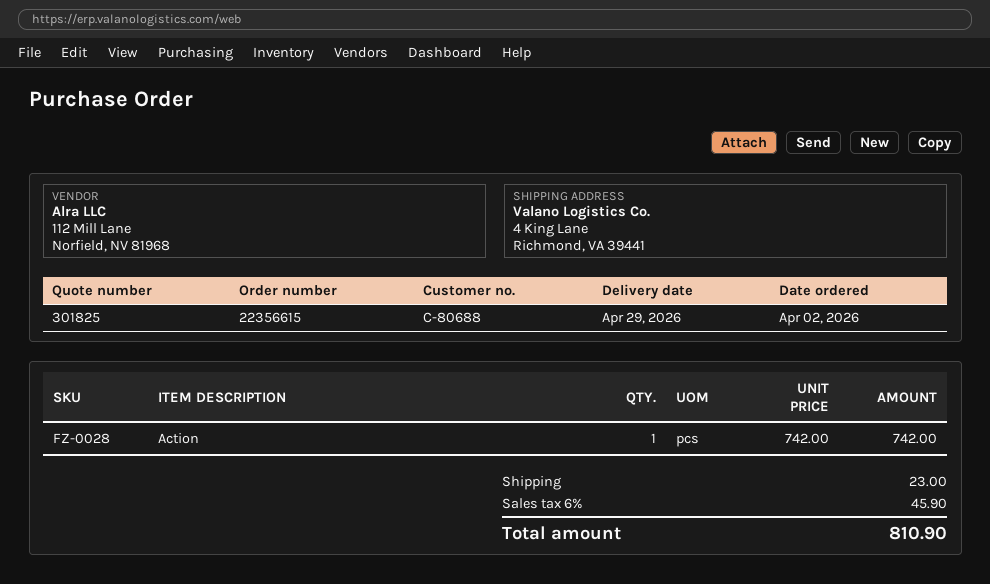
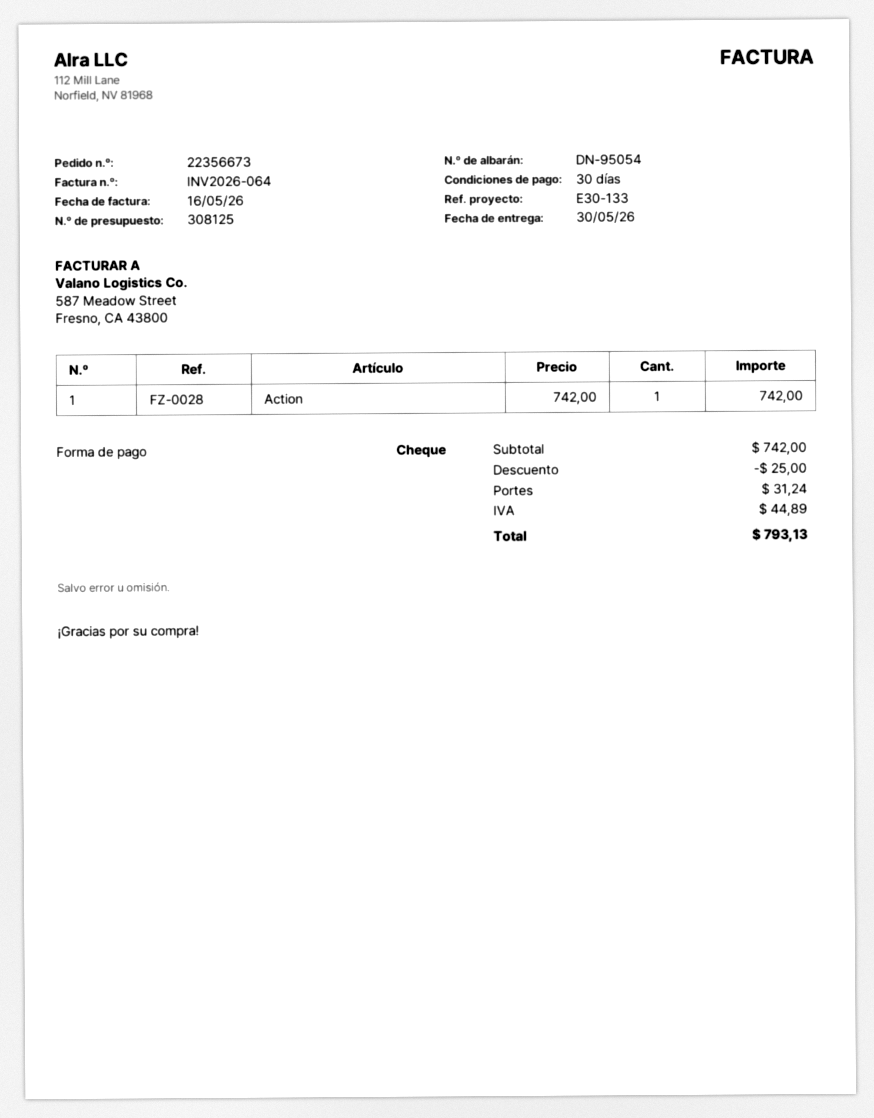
quote number: 301825 -> 308125
order number: 22356615 -> 22356673
delivery date: 2026-04-29 -> 2026-05-30
discount: none -> 25.00
shipping: 23.00 -> 31.24
tax: 45.90 -> 44.89
total: 810.90 -> 793.13

